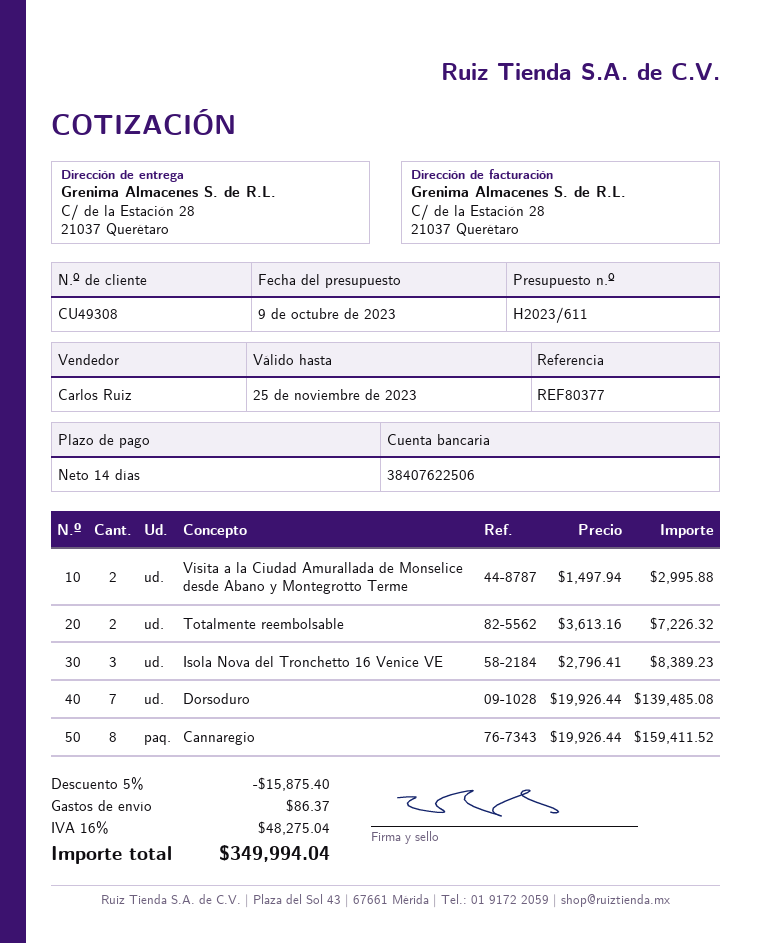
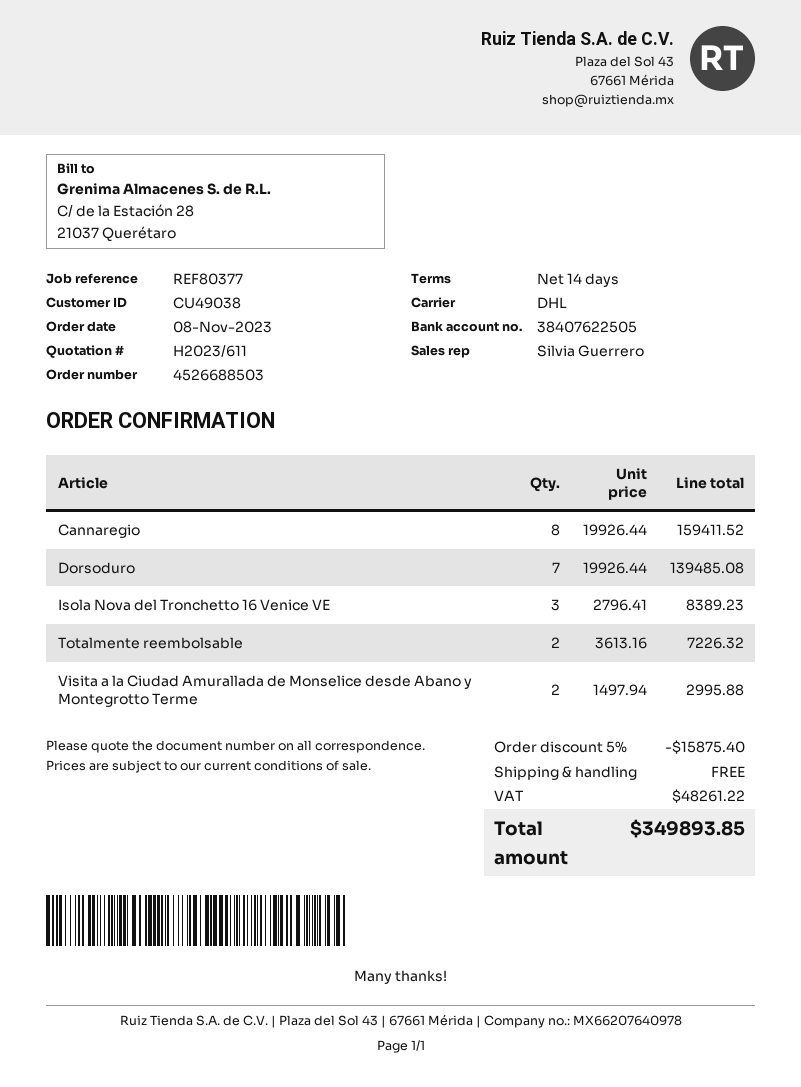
customer number: CU49308 -> CU49038
sales rep: Carlos Ruiz -> Silvia Guerrero
bank account: 38407622506 -> 38407622505
shipping: 86.37 -> 0.00
tax: 48275.04 -> 48261.22
total: 349994.04 -> 349893.85

